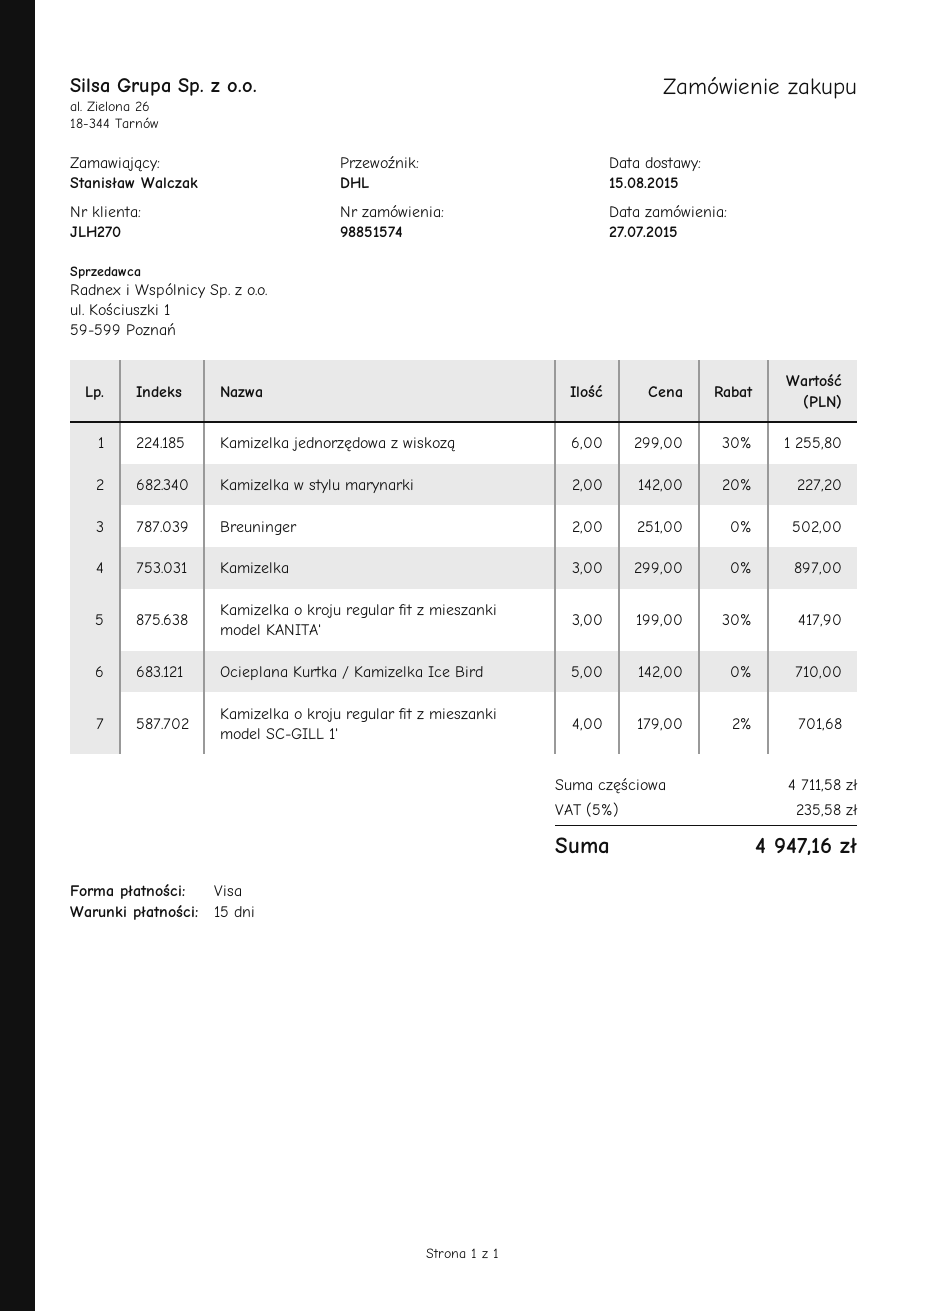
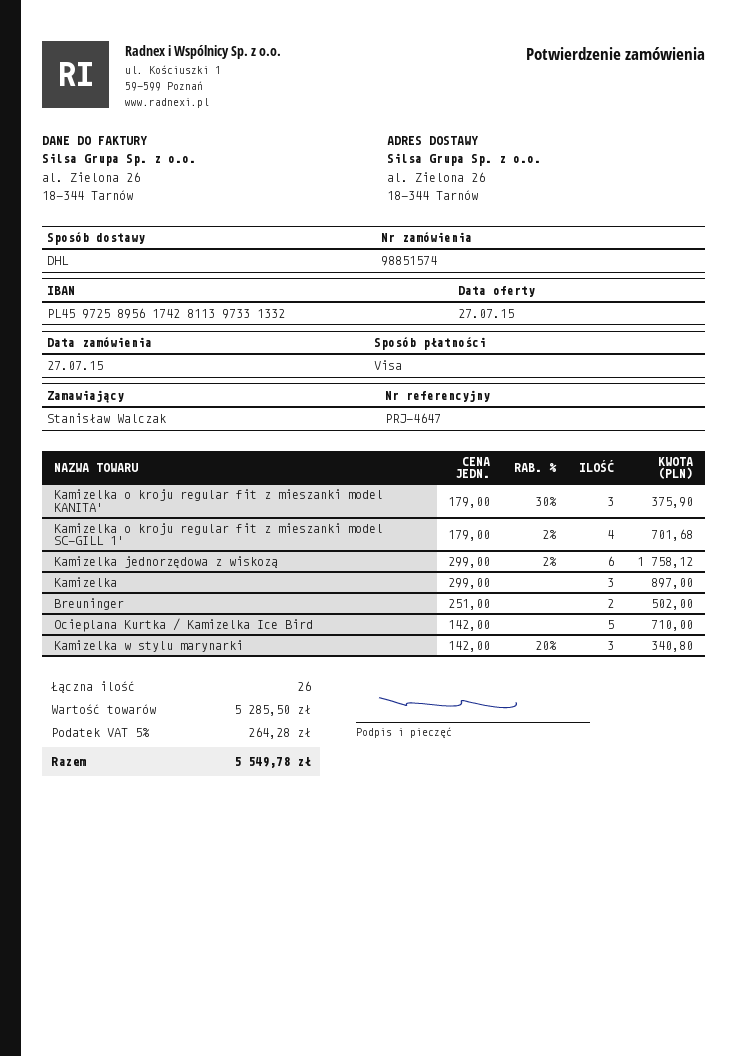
Kamizelka jednorzędowa z wiskozą: 6 x 299.00 - 30% = 1255.80 -> 6 x 299.00 - 2% = 1758.12
Kamizelka w stylu marynarki: 2 x 142.00 - 20% = 227.20 -> 3 x 142.00 - 20% = 340.80
Kamizelka o kroju regular fit z mieszanki model KANITA': 3 x 199.00 - 30% = 417.90 -> 3 x 179.00 - 30% = 375.90
subtotal: 4711.58 -> 5285.50
tax: 5% = 235.58 -> 5% = 264.28
total: 4947.16 -> 5549.78

